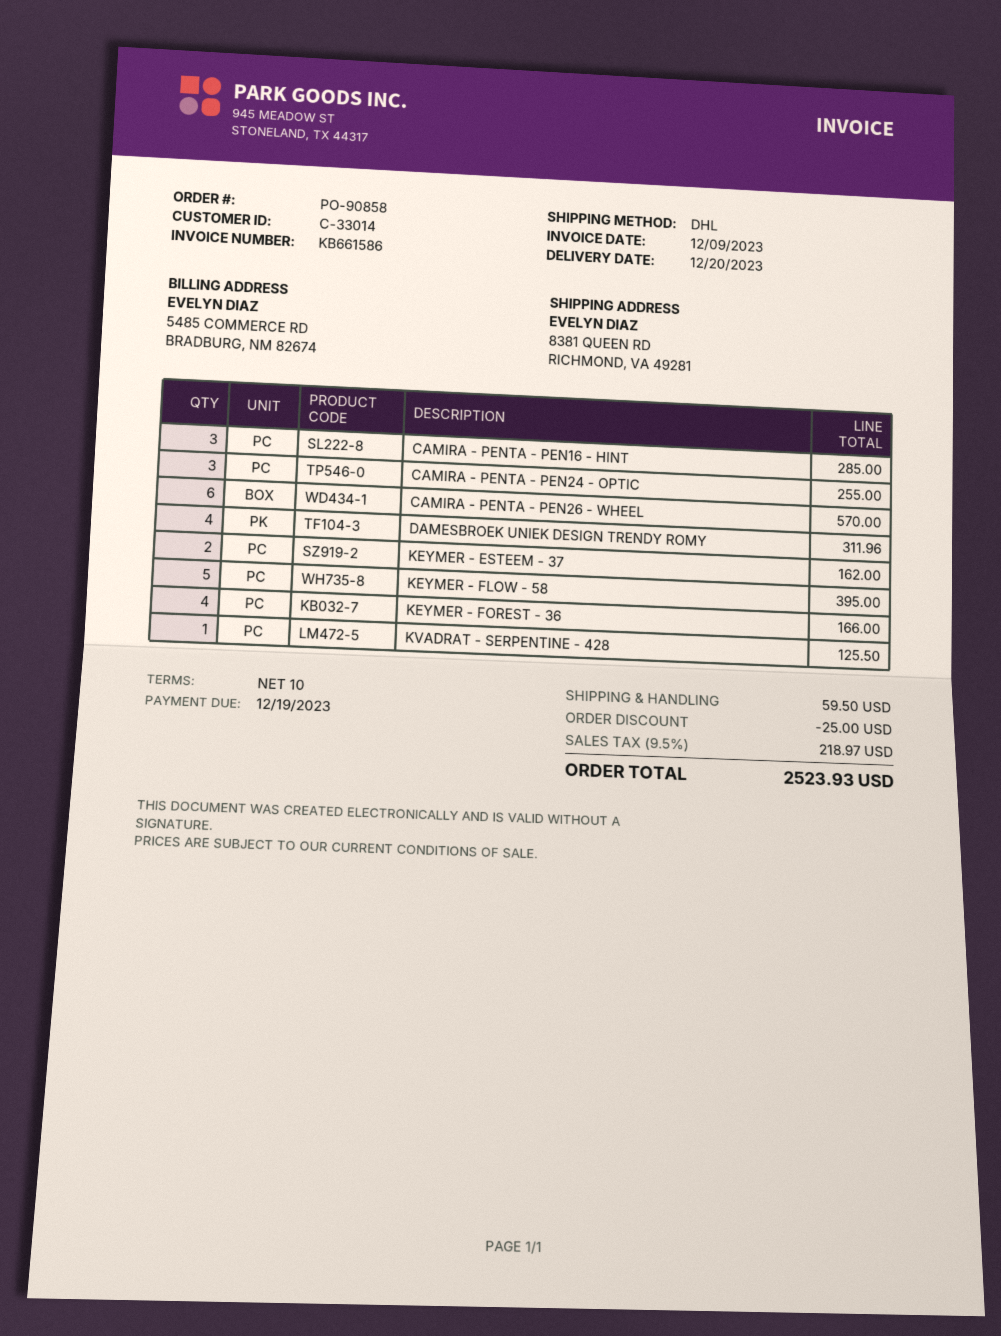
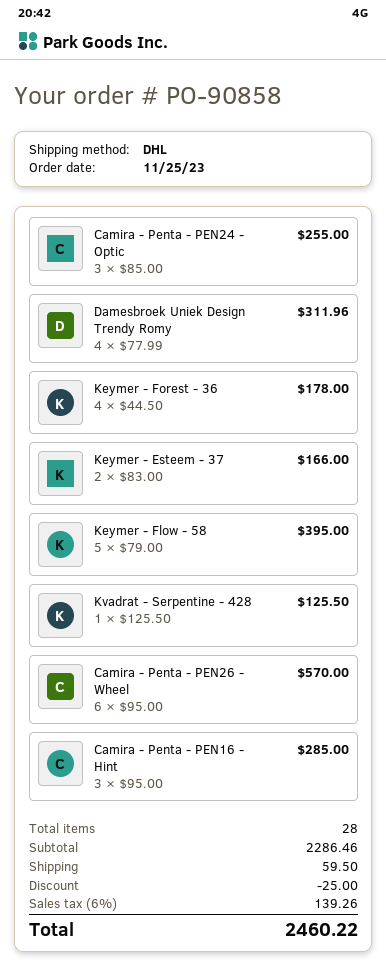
KEYMER - ESTEEM - 37: 2 for 162.00 -> 2 for 166.00
KEYMER - FOREST - 36: 4 for 166.00 -> 4 for 178.00
tax: 9.5% = 218.97 -> 6% = 139.26
total: 2523.93 -> 2460.22

